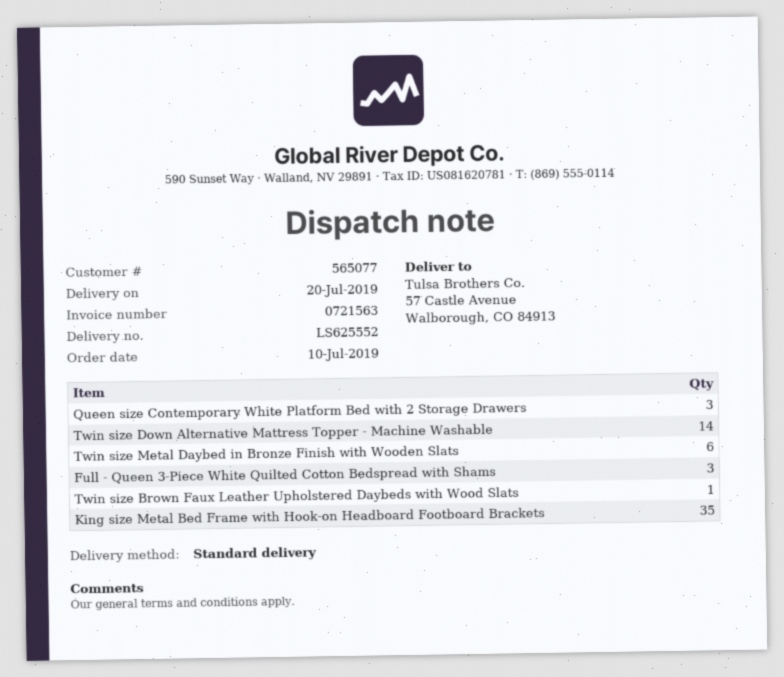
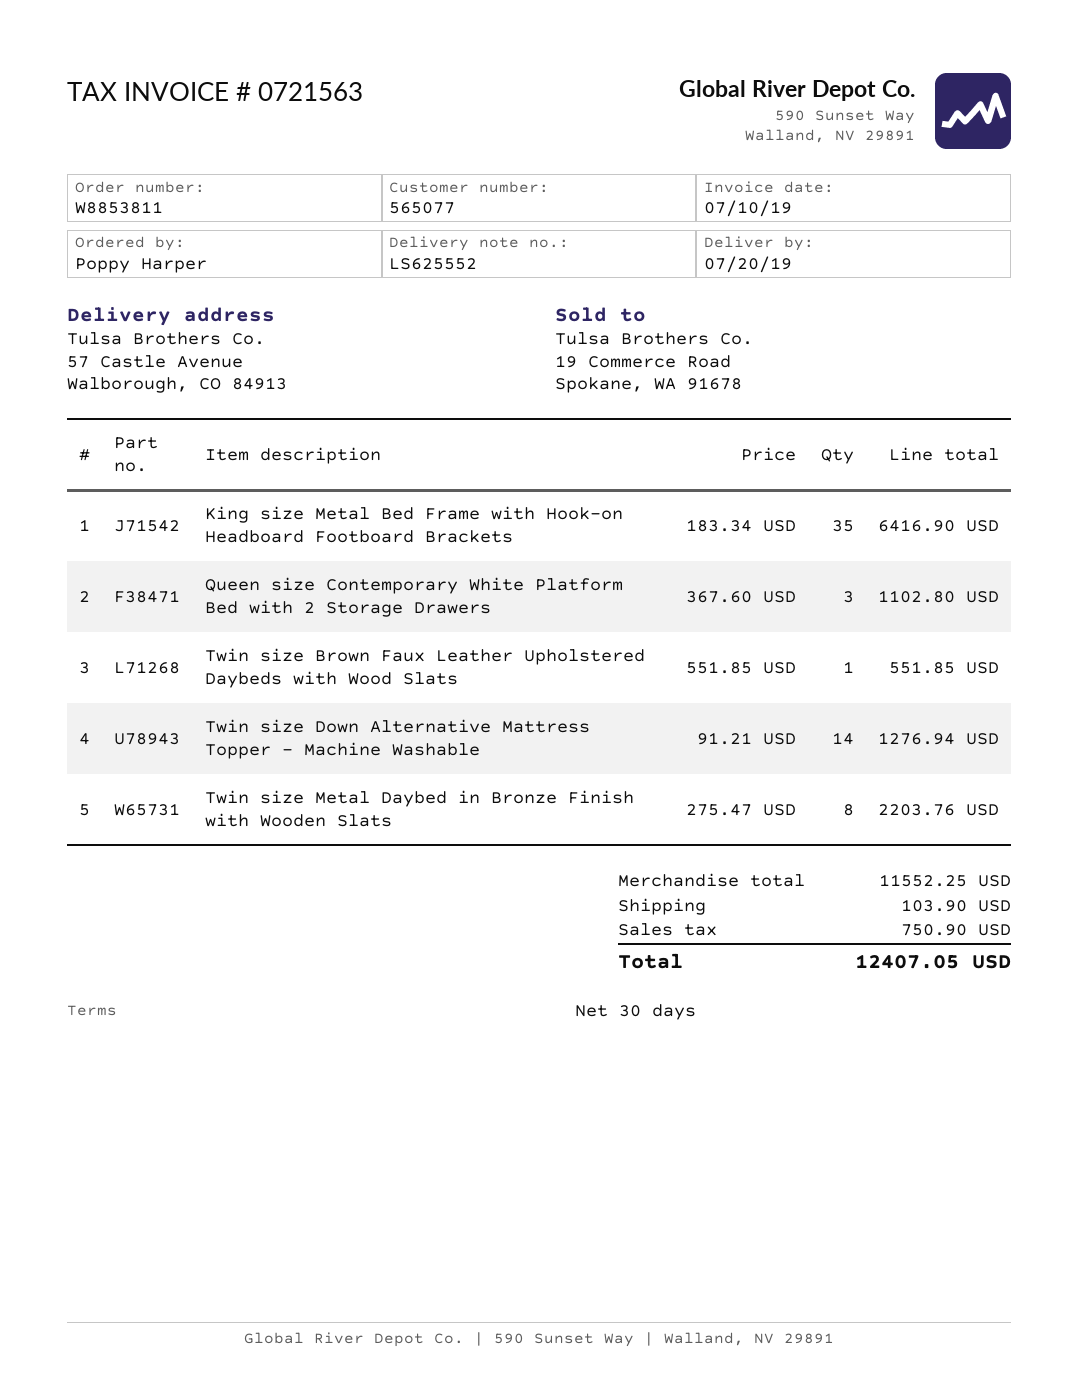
Twin size Metal Daybed in Bronze Finish with Wooden Slats: 6 -> 8
Full - Queen 3-Piece White Quilted Cotton Bedspread with Shams: 3 -> none

